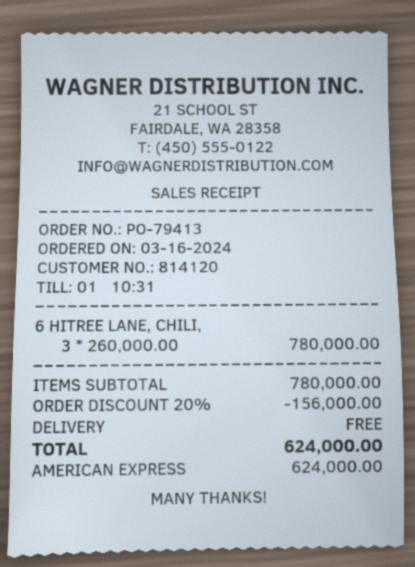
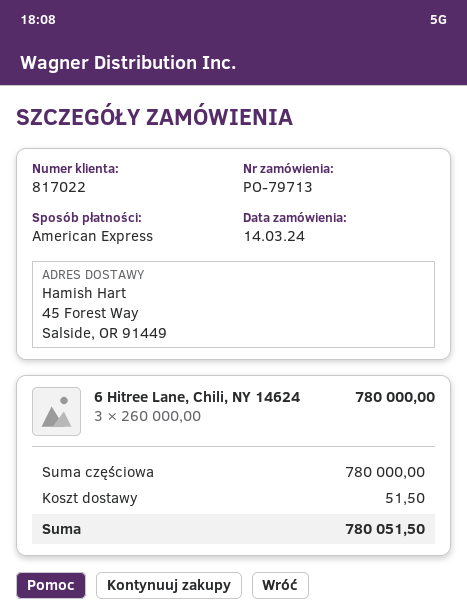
order number: PO-79413 -> PO-79713
order date: 2024-03-16 -> 2024-03-14
customer number: 814120 -> 817022
discount: 20% = 156000.00 -> none
shipping: 0.00 -> 51.50
total: 624000.00 -> 780051.50

